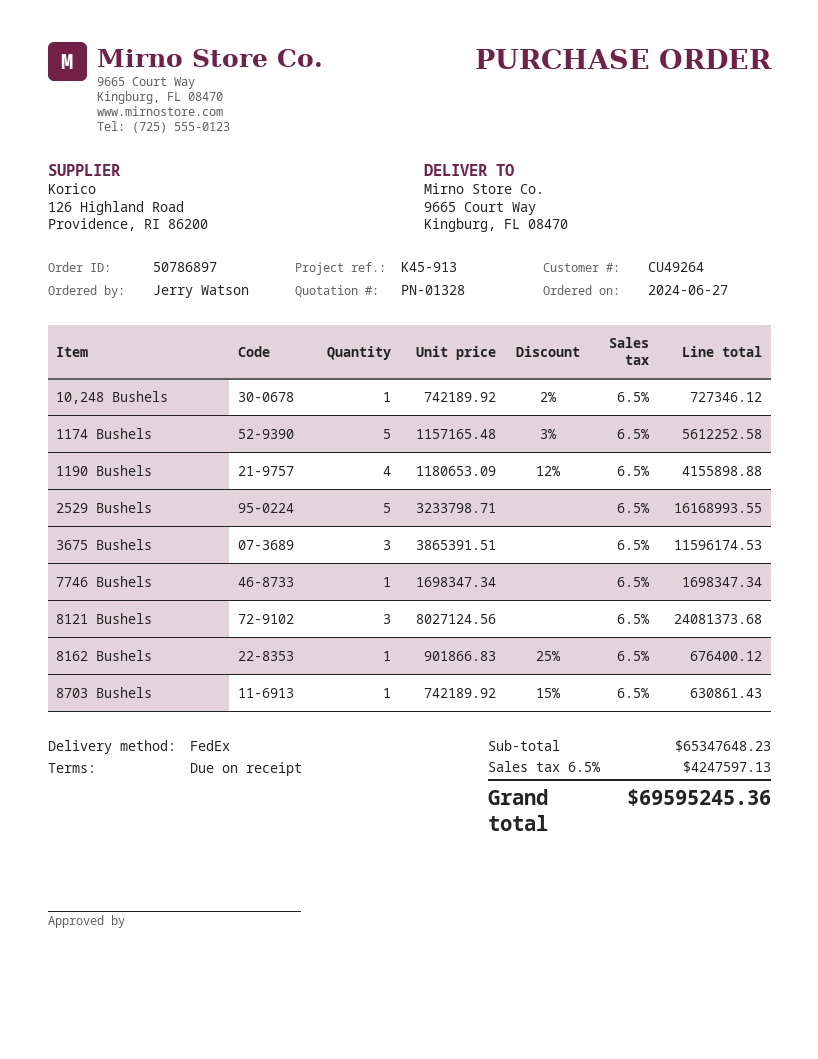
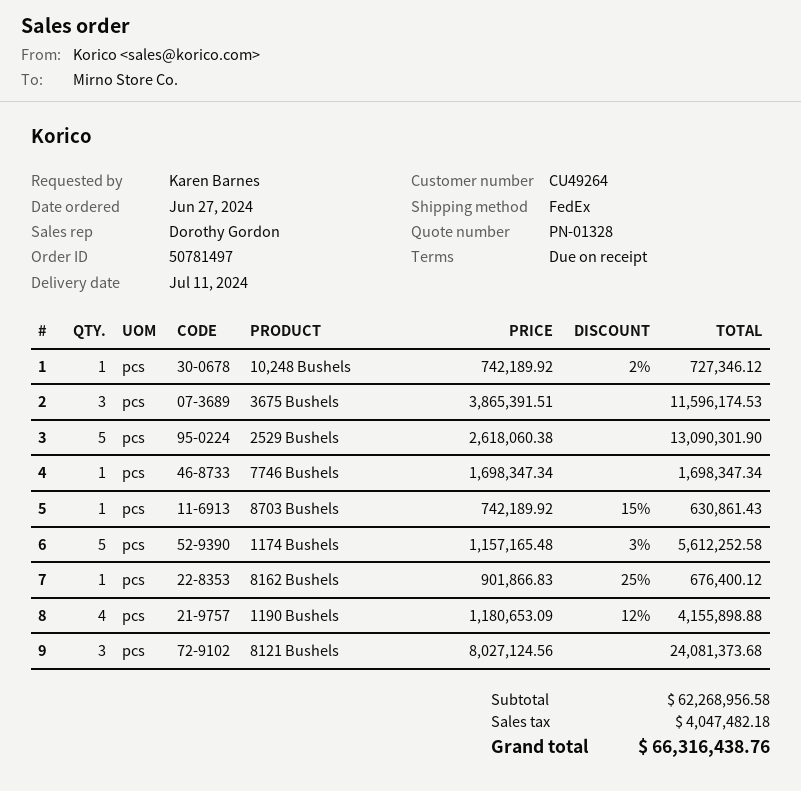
order number: 50786897 -> 50781497
ordered by: Jerry Watson -> Karen Barnes
2529 Bushels: 5 x 3233798.71 = 16168993.55 -> 5 x 2618060.38 = 13090301.90
subtotal: 65347648.23 -> 62268956.58
tax: 4247597.13 -> 4047482.18
total: 69595245.36 -> 66316438.76

